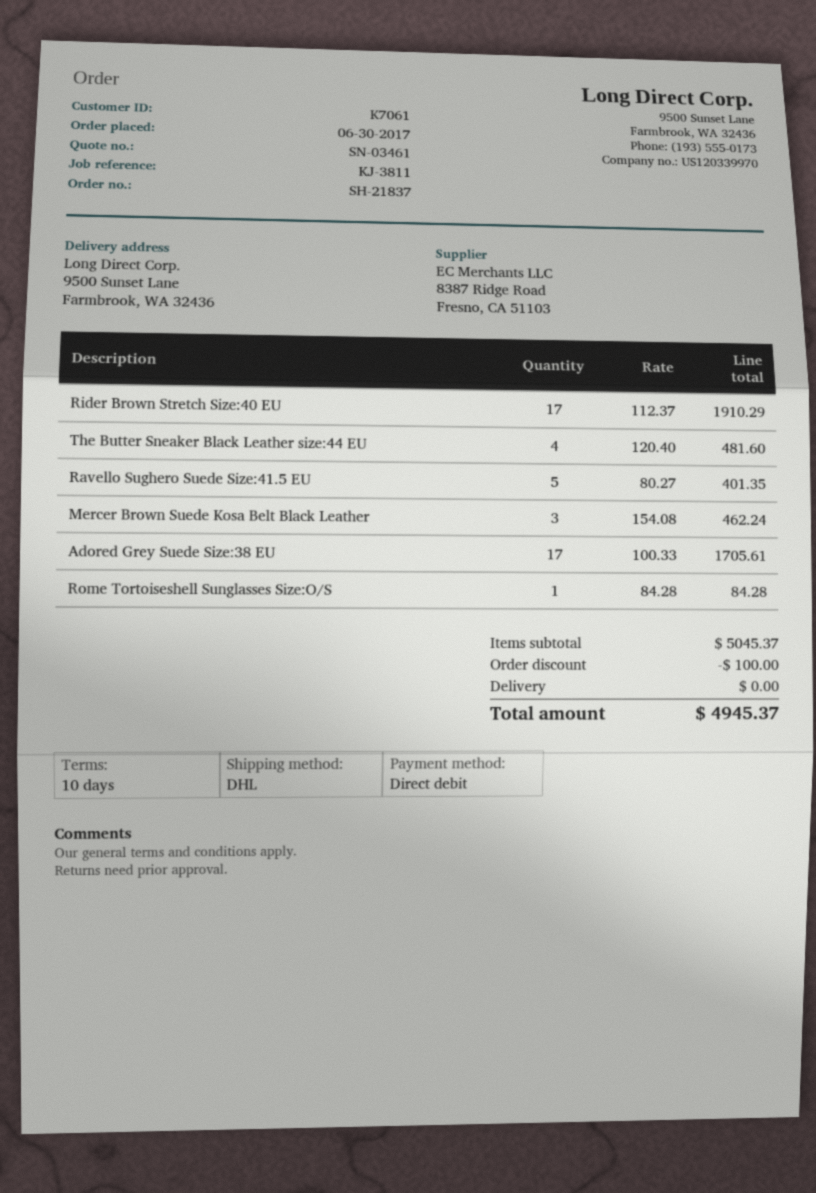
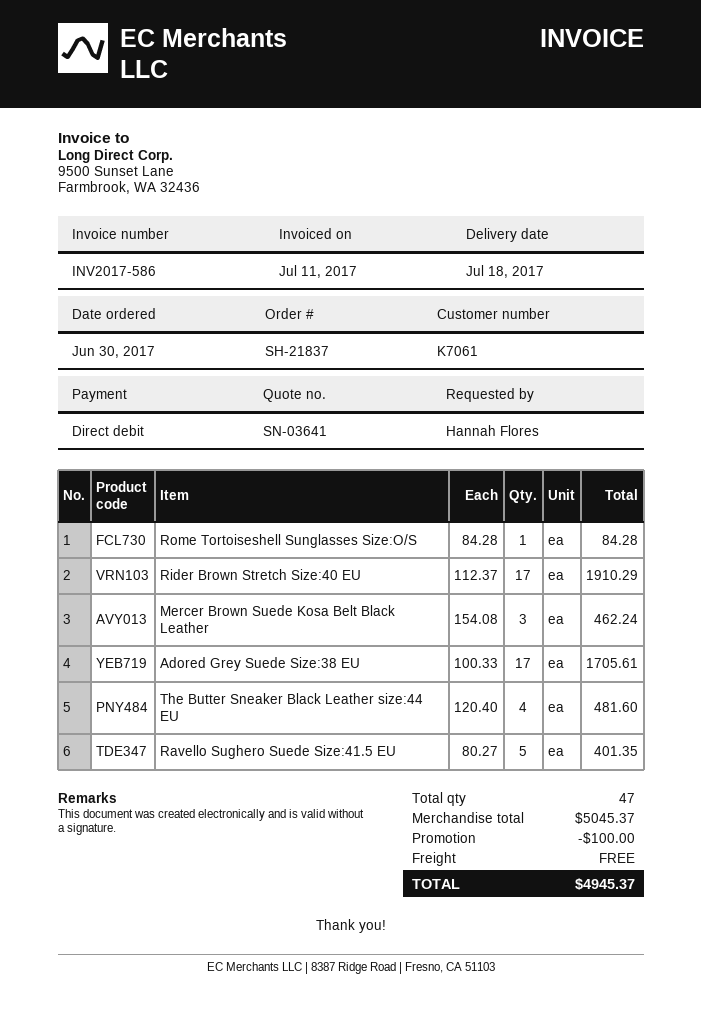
quote number: SN-03461 -> SN-03641

